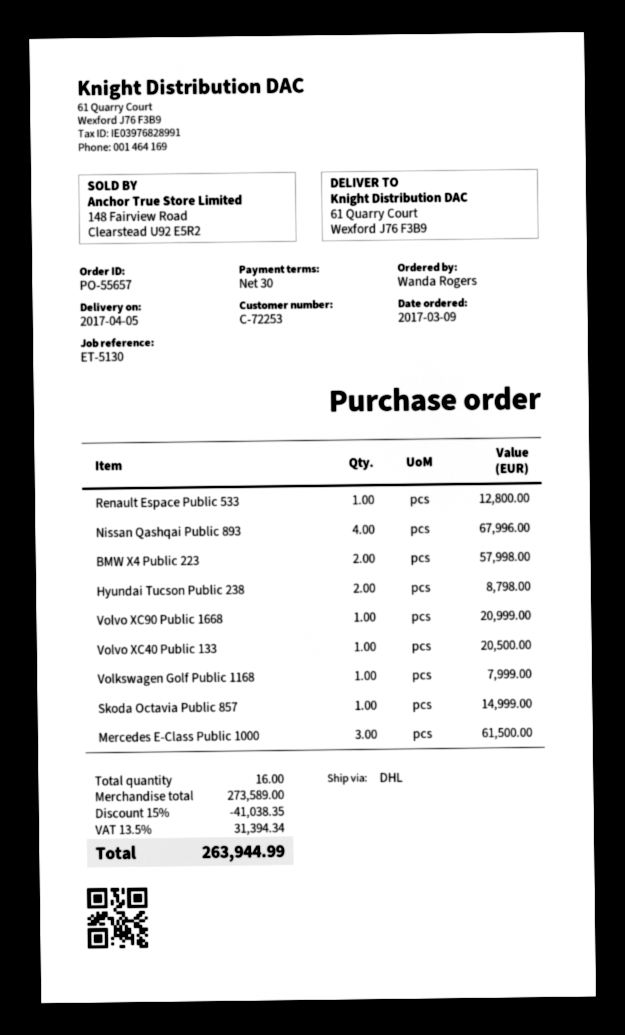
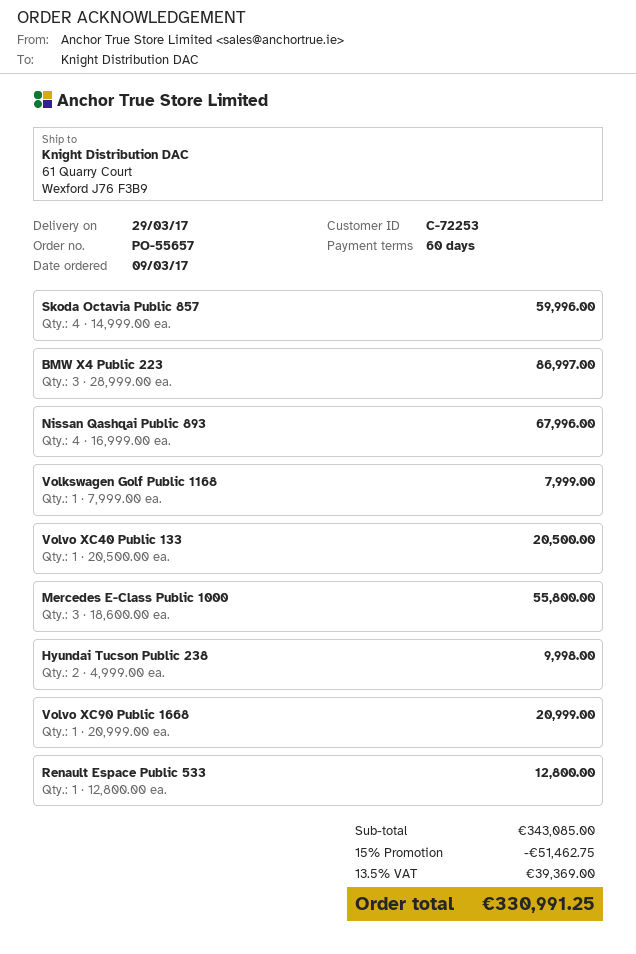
delivery date: 2017-04-05 -> 2017-03-29
payment terms: 30 days -> 60 days
BMW X4 Public 223: 2 for 57998.00 -> 3 for 86997.00
Hyundai Tucson Public 238: 2 for 8798.00 -> 2 for 9998.00
Skoda Octavia Public 857: 1 for 14999.00 -> 4 for 59996.00
Mercedes E-Class Public 1000: 3 for 61500.00 -> 3 for 55800.00
subtotal: 273589.00 -> 343085.00
discount: 15% = 41038.35 -> 15% = 51462.75
tax: 13.5% = 31394.34 -> 13.5% = 39369.00
total: 263944.99 -> 330991.25

